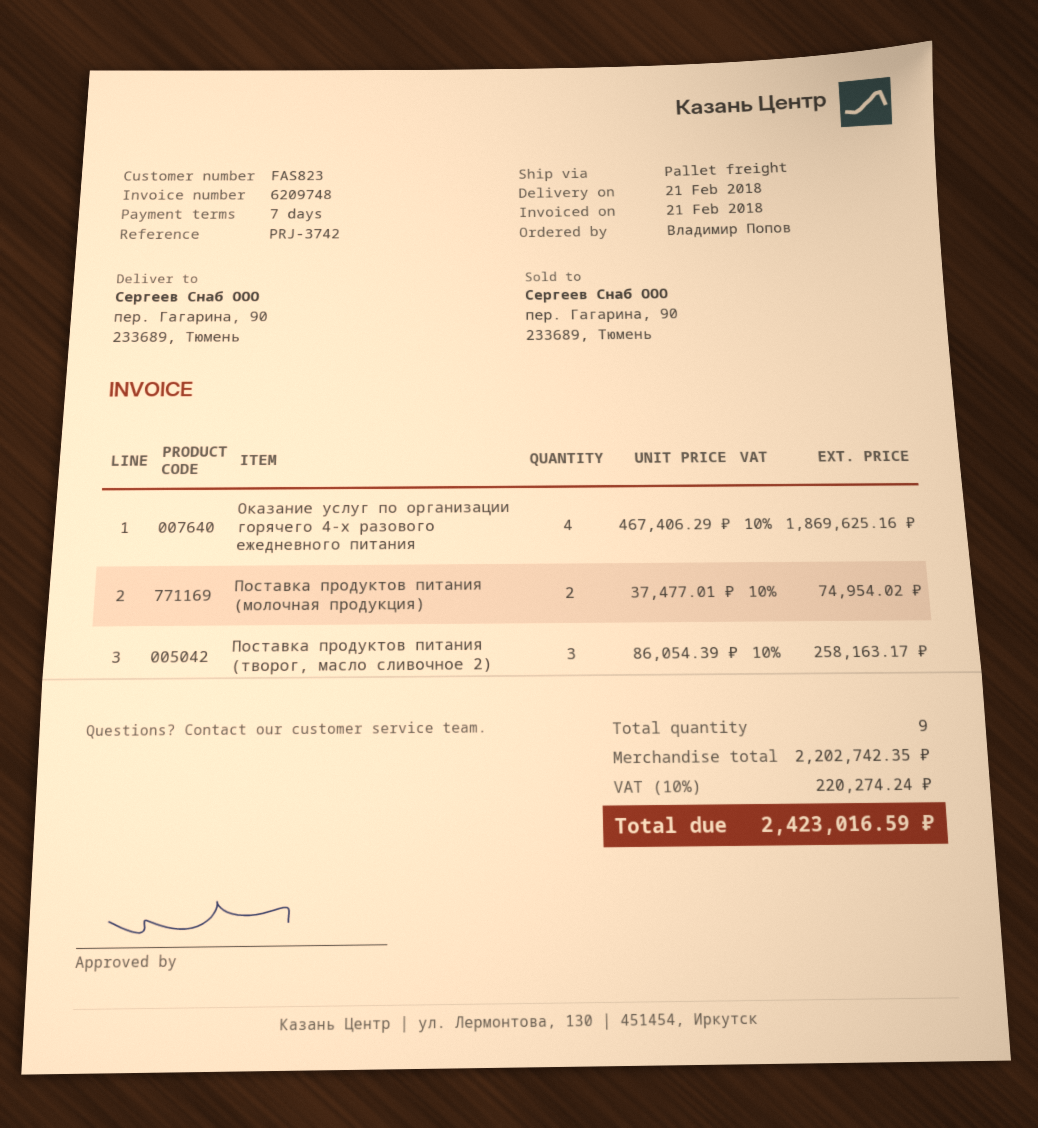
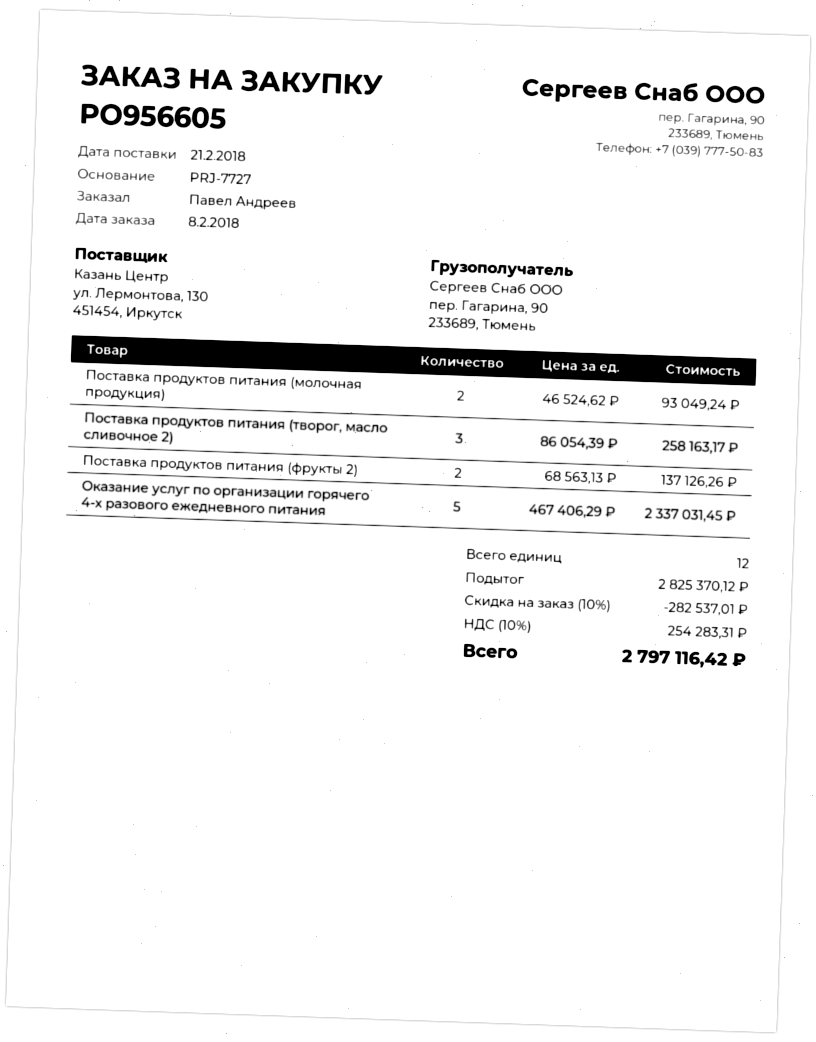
reference: PRJ-3742 -> PRJ-7727
ordered by: Владимир Попов -> Павел Андреев
Оказание услуг по организации горячего 4-х разового ежедневного питания: 4 x 467406.29 = 1869625.16 -> 5 x 467406.29 = 2337031.45
Поставка продуктов питания (молочная продукция): 2 x 37477.01 = 74954.02 -> 2 x 46524.62 = 93049.24
Поставка продуктов питания (фрукты 2): none -> 2 x 68563.13 = 137126.26
total quantity: 9 -> 12
subtotal: 2202742.35 -> 2825370.12
discount: none -> 10% = 282537.01
tax: 10% = 220274.24 -> 10% = 254283.31
total: 2423016.59 -> 2797116.42

